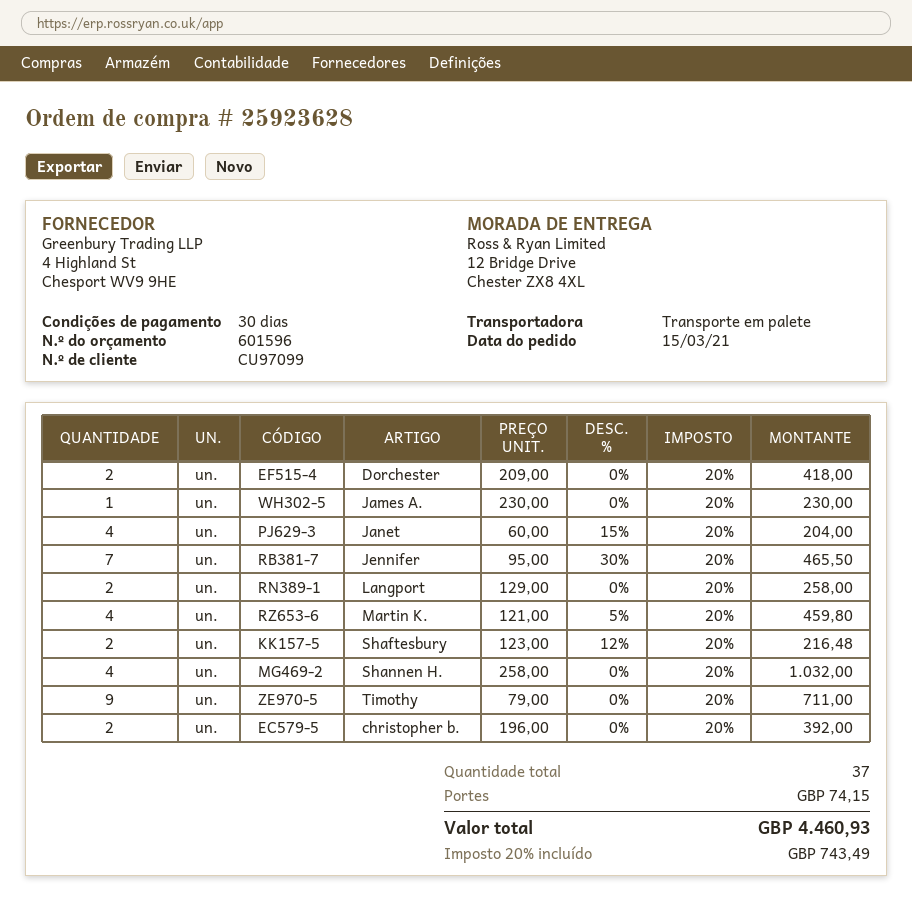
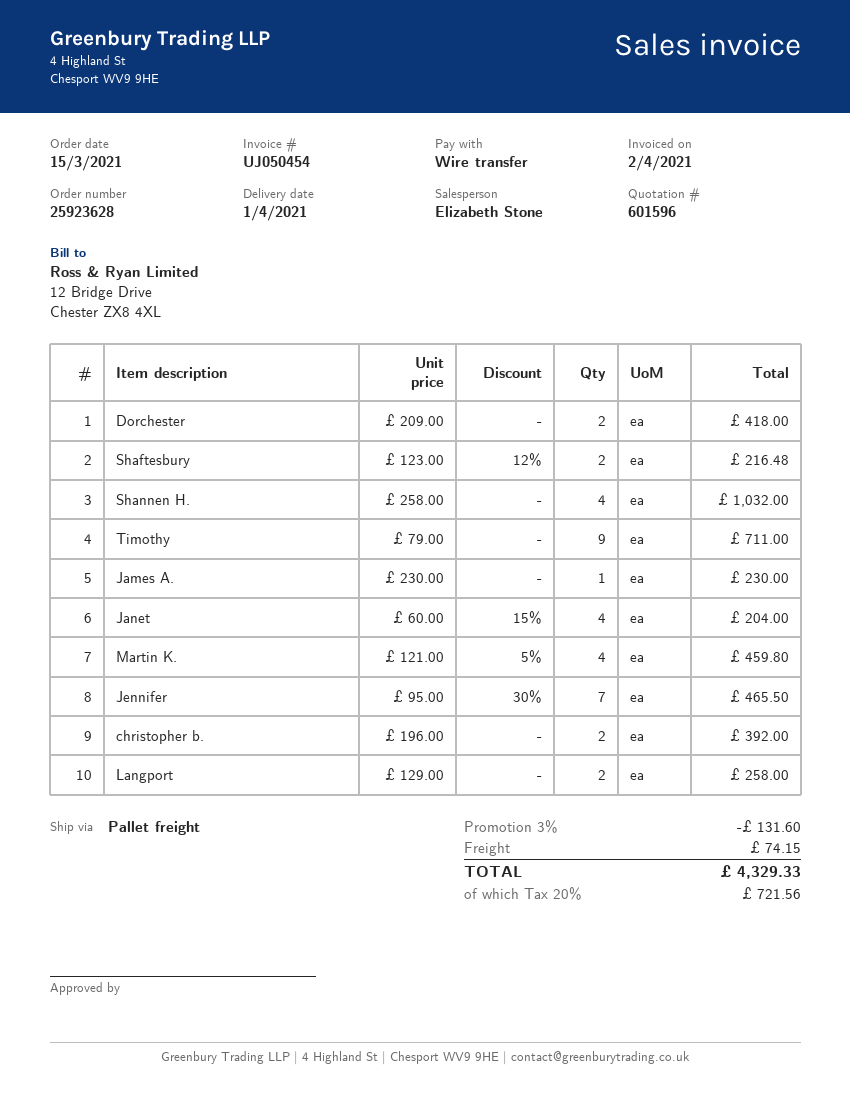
discount: none -> 3% = 131.60
tax: 20% = 743.49 -> 20% = 721.56
total: 4460.93 -> 4329.33

